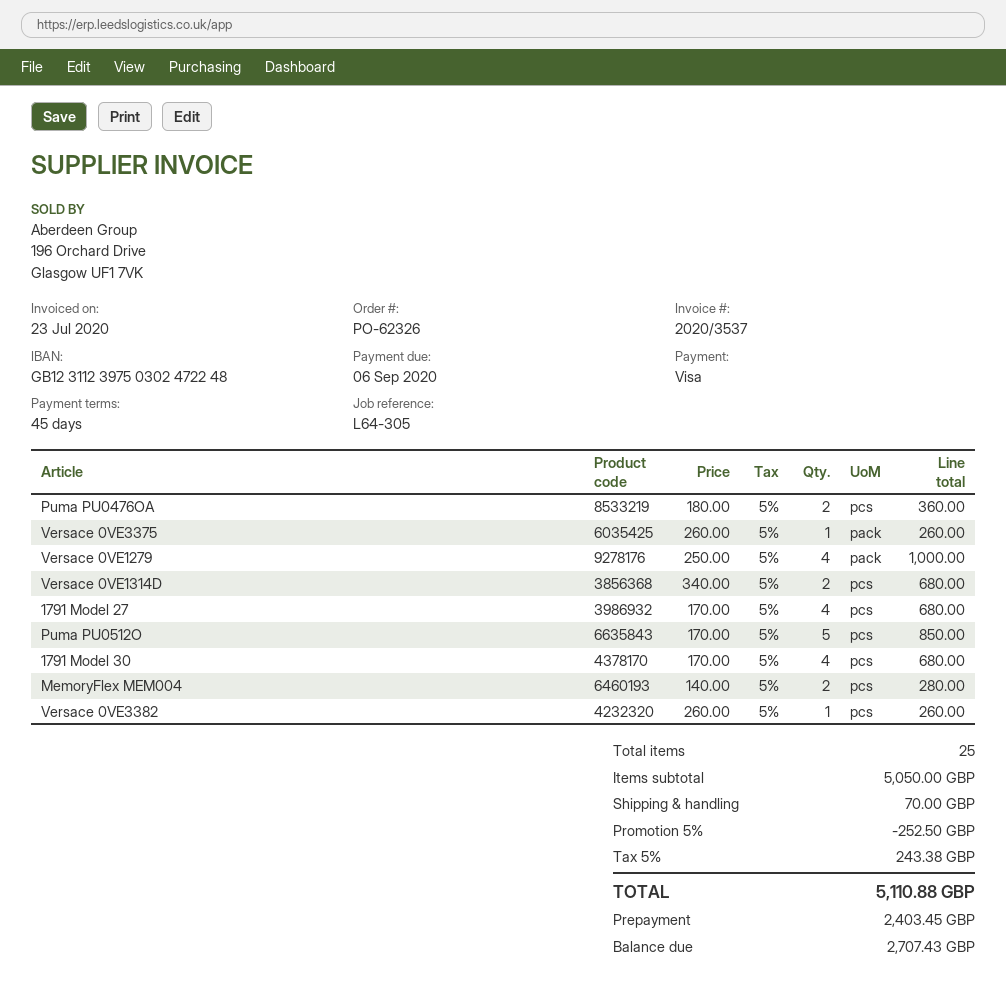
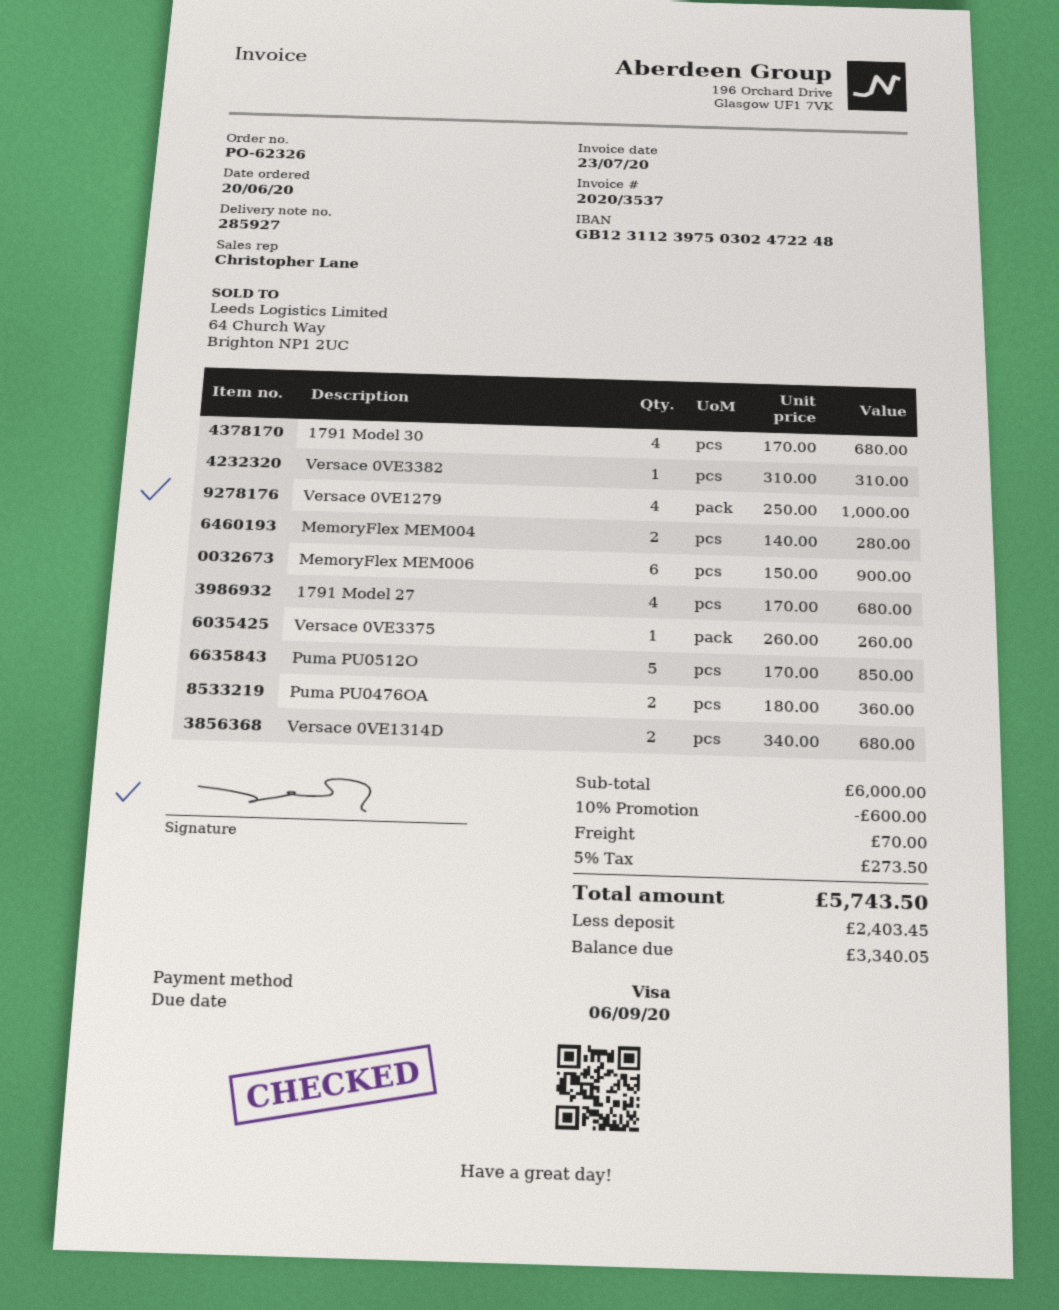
Versace 0VE3382: 1 x 260.00 = 260.00 -> 1 x 310.00 = 310.00
MemoryFlex MEM006: none -> 6 x 150.00 = 900.00
subtotal: 5050.00 -> 6000.00
discount: 5% = 252.50 -> 10% = 600.00
tax: 5% = 243.38 -> 5% = 273.50
total: 5110.88 -> 5743.50
balance: 2707.43 -> 3340.05

